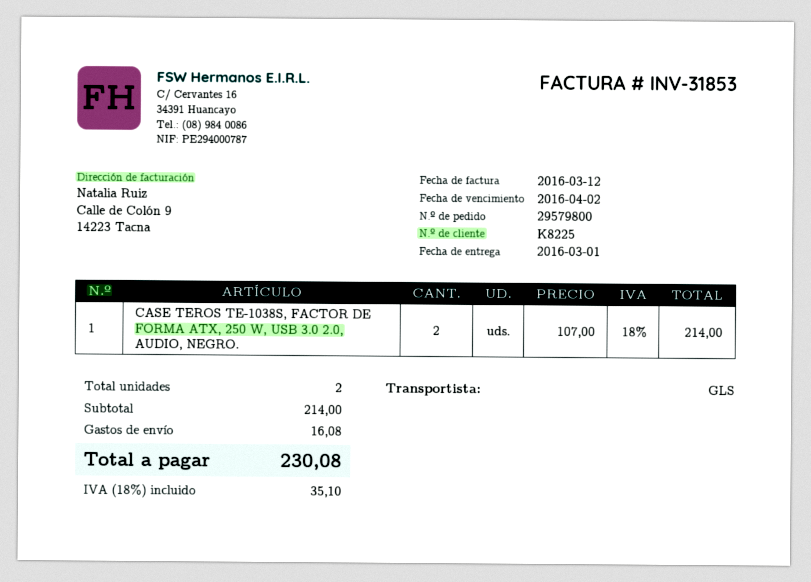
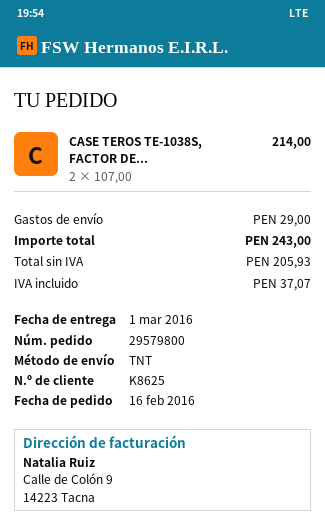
customer number: K8225 -> K8625
shipping method: GLS -> TNT
shipping: 16.08 -> 29.00
tax: 35.10 -> 37.07
total: 230.08 -> 243.00

